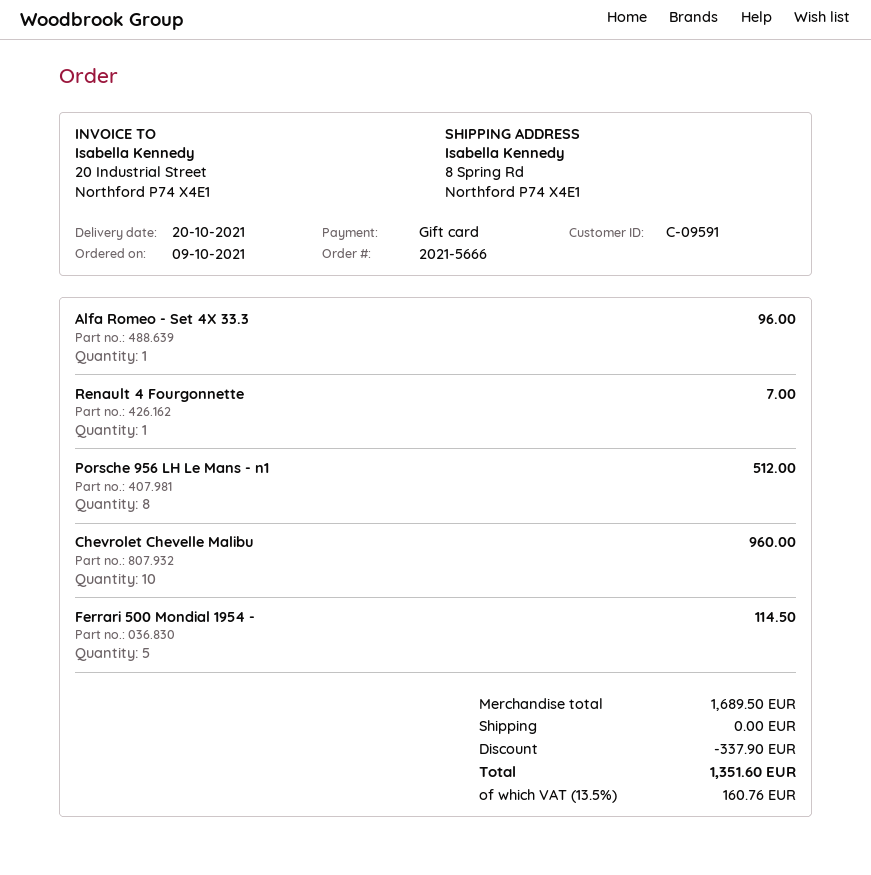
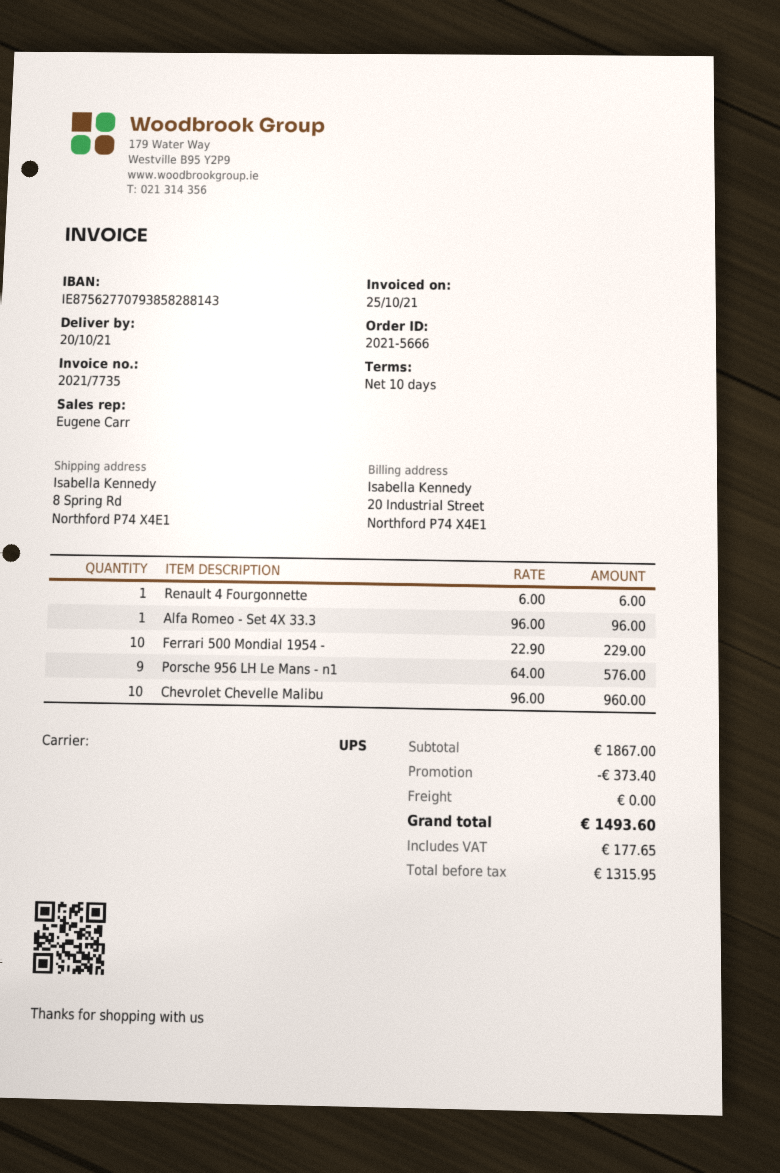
Renault 4 Fourgonnette: 1 for 7.00 -> 1 for 6.00
Porsche 956 LH Le Mans - n1: 8 for 512.00 -> 9 for 576.00
Ferrari 500 Mondial 1954 -: 5 for 114.50 -> 10 for 229.00
subtotal: 1689.50 -> 1867.00
discount: 337.90 -> 373.40
tax: 160.76 -> 177.65
total: 1351.60 -> 1493.60

